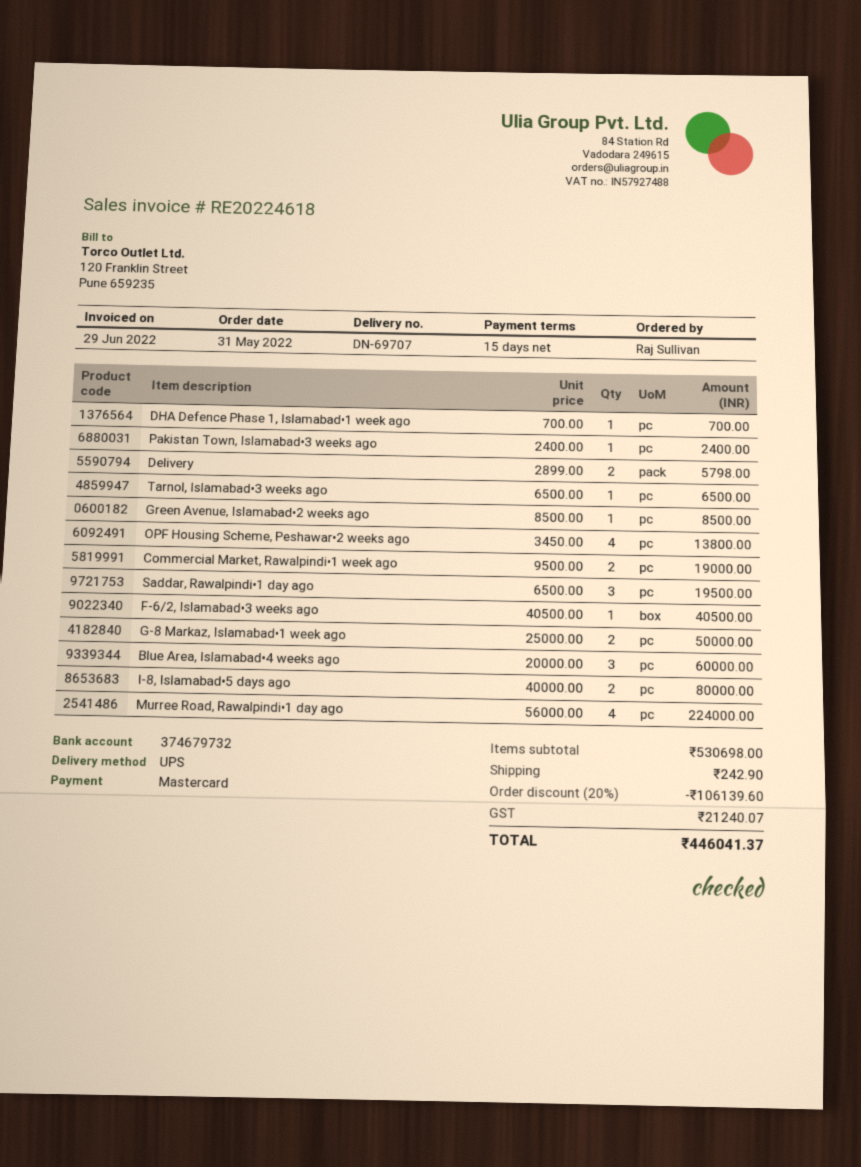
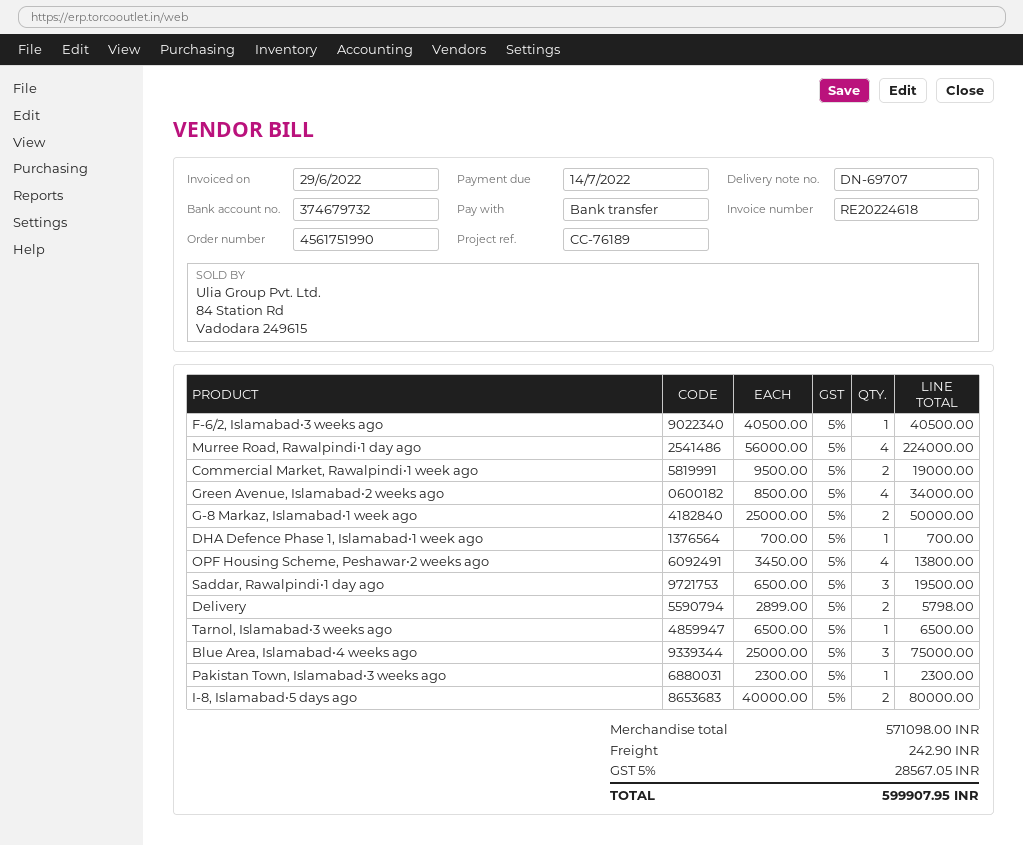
payment method: Mastercard -> bank transfer
Pakistan Town, Islamabad•3 weeks ago: 1 x 2400.00 = 2400.00 -> 1 x 2300.00 = 2300.00
Green Avenue, Islamabad•2 weeks ago: 1 x 8500.00 = 8500.00 -> 4 x 8500.00 = 34000.00
Blue Area, Islamabad•4 weeks ago: 3 x 20000.00 = 60000.00 -> 3 x 25000.00 = 75000.00
subtotal: 530698.00 -> 571098.00
discount: 20% = 106139.60 -> none
tax: 21240.07 -> 28567.05
total: 446041.37 -> 599907.95

